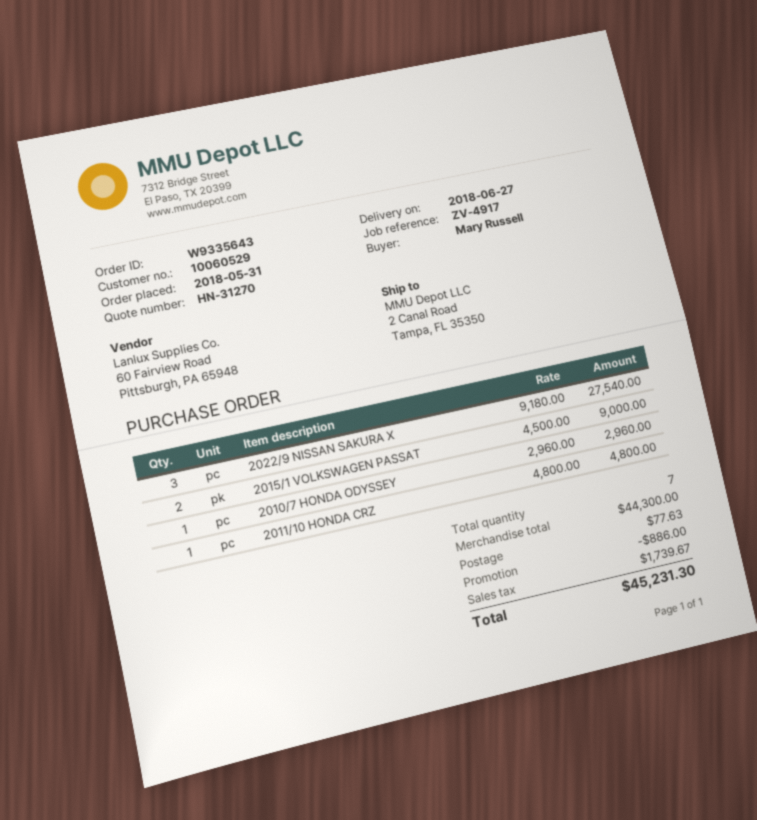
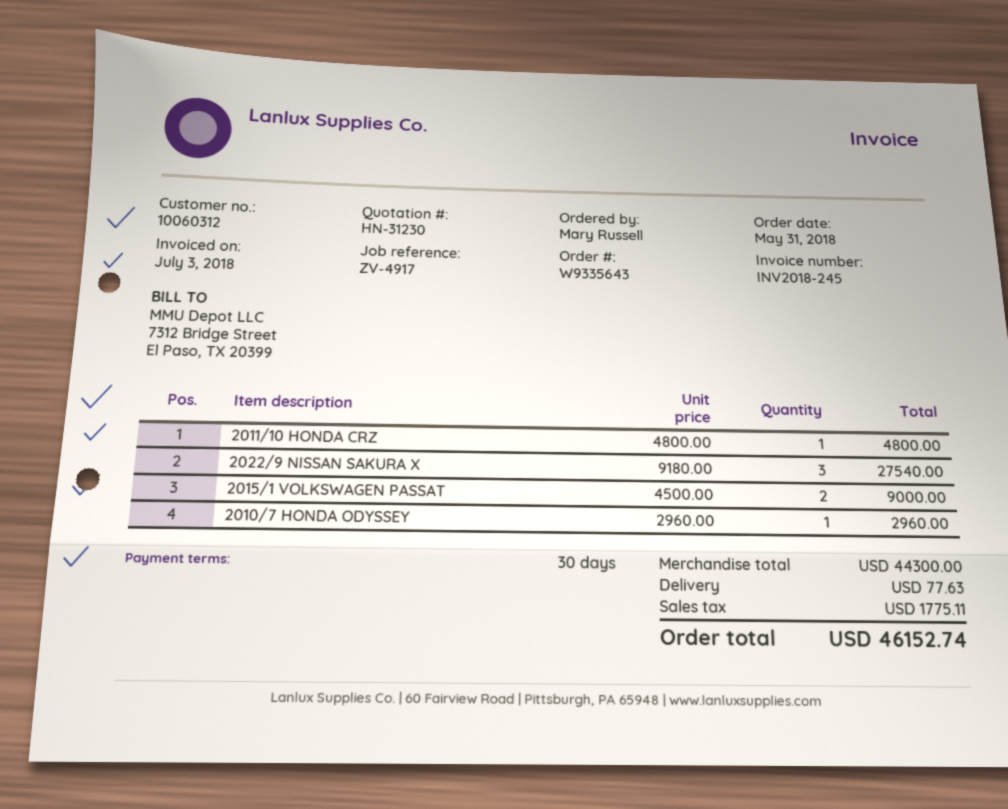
quote number: HN-31270 -> HN-31230
customer number: 10060529 -> 10060312
discount: 886.00 -> none
tax: 1739.67 -> 1775.11
total: 45231.30 -> 46152.74

